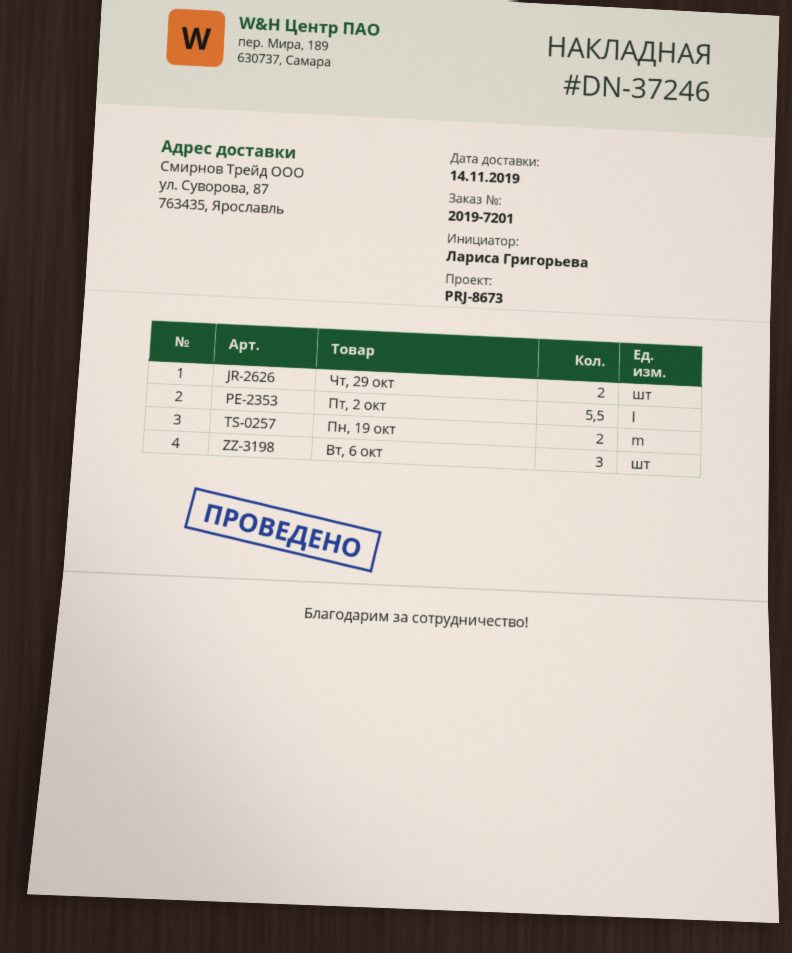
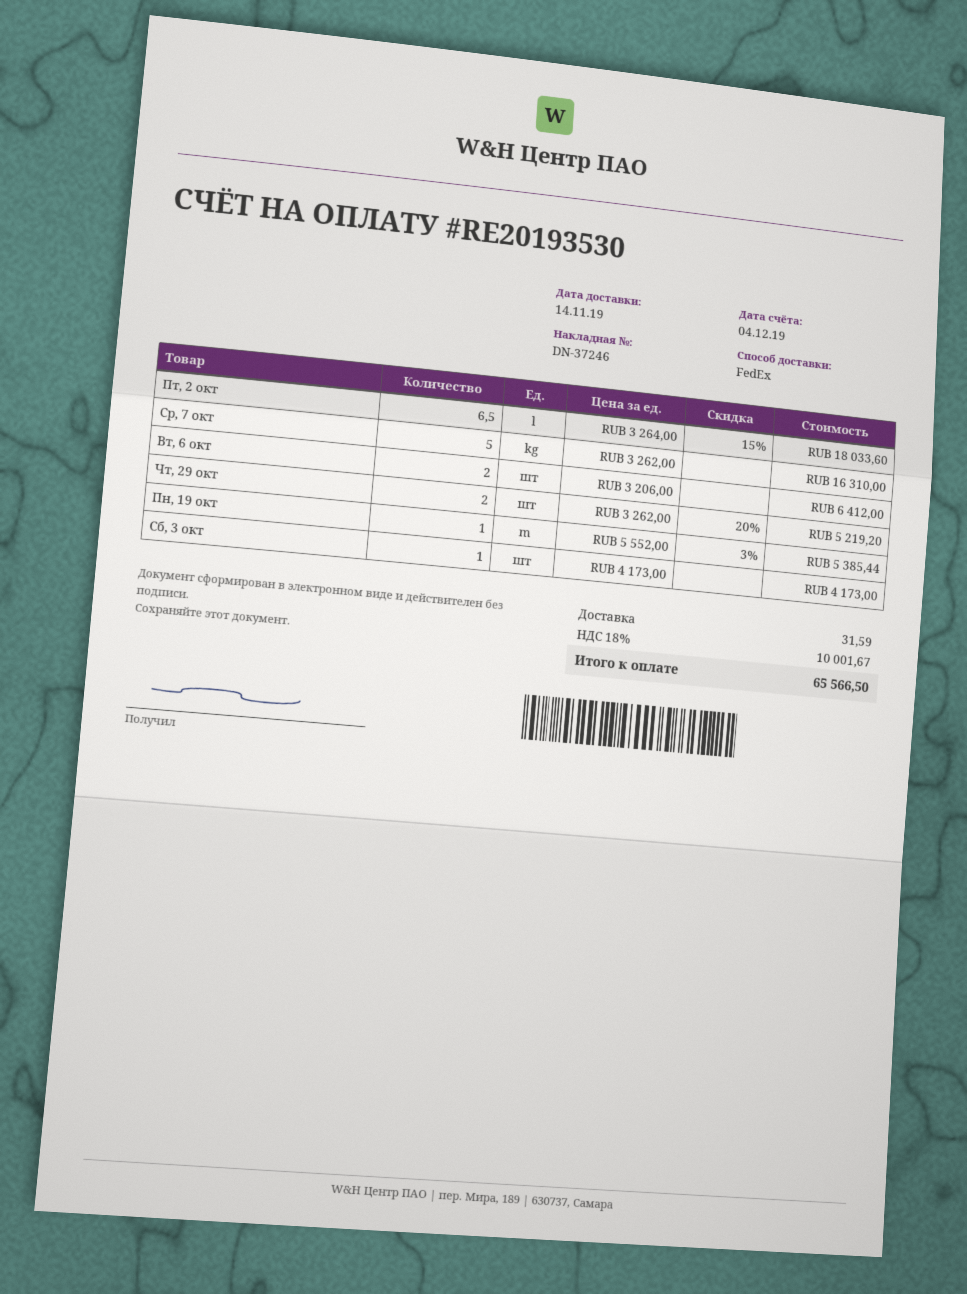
Пт, 2 окт: 5.5 -> 6.5
Пн, 19 окт: 2 -> 1
Вт, 6 окт: 3 -> 2
Ср, 7 окт: none -> 5
Сб, 3 окт: none -> 1

